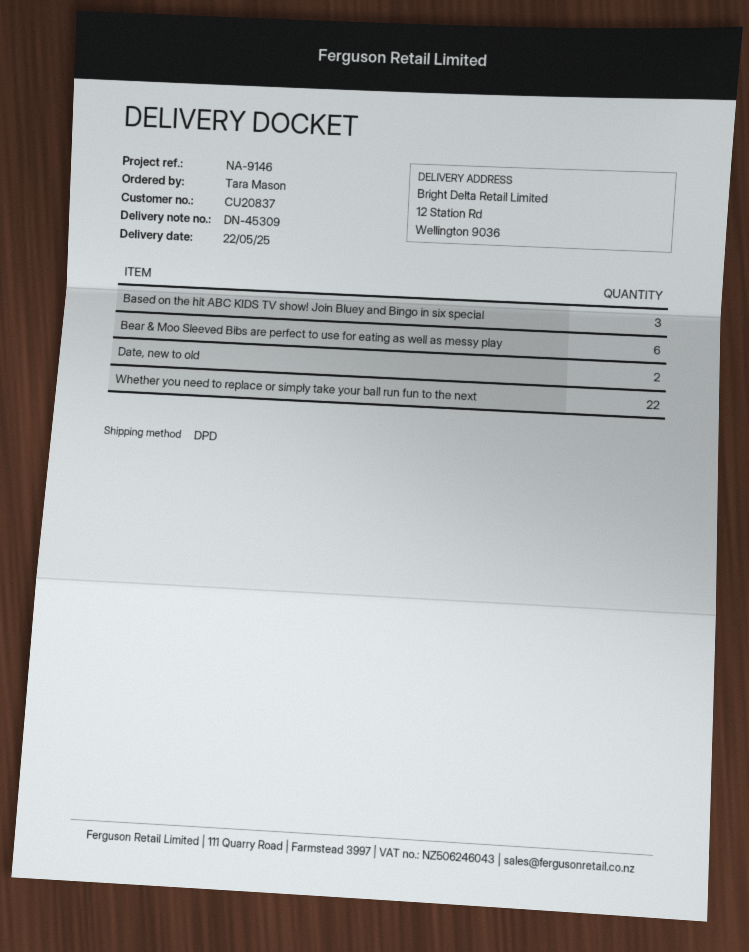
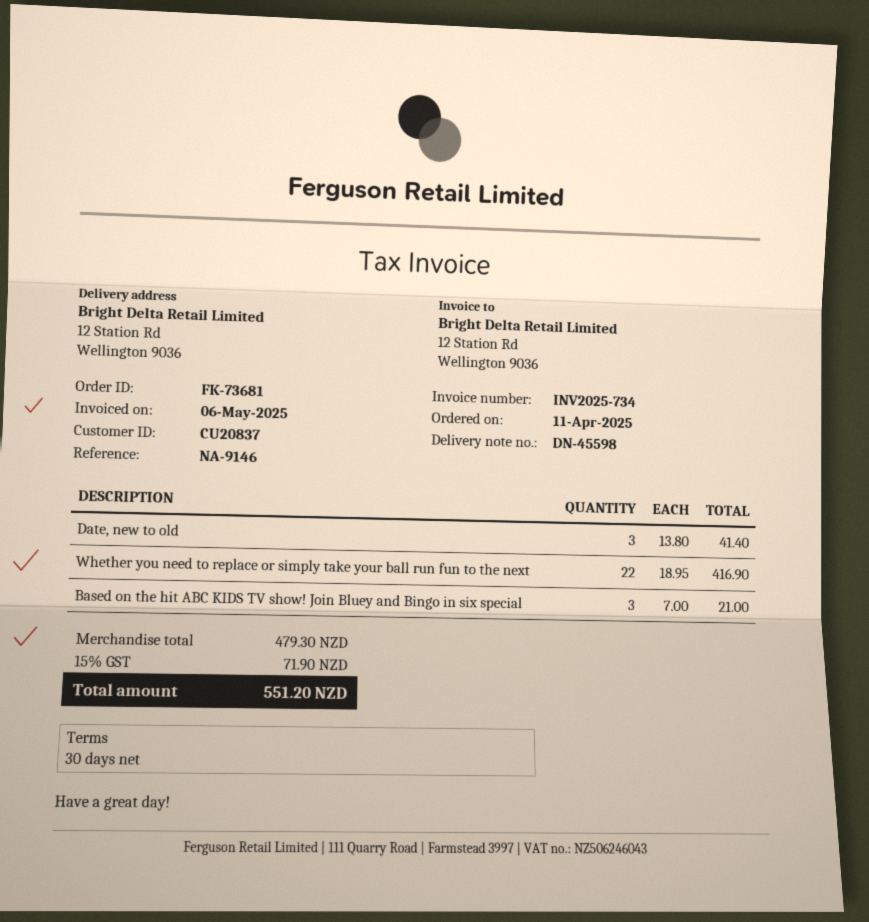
delivery note number: DN-45309 -> DN-45598
Bear & Moo Sleeved Bibs are perfect to use for eating as well as messy play: 6 -> none
Date, new to old: 2 -> 3

